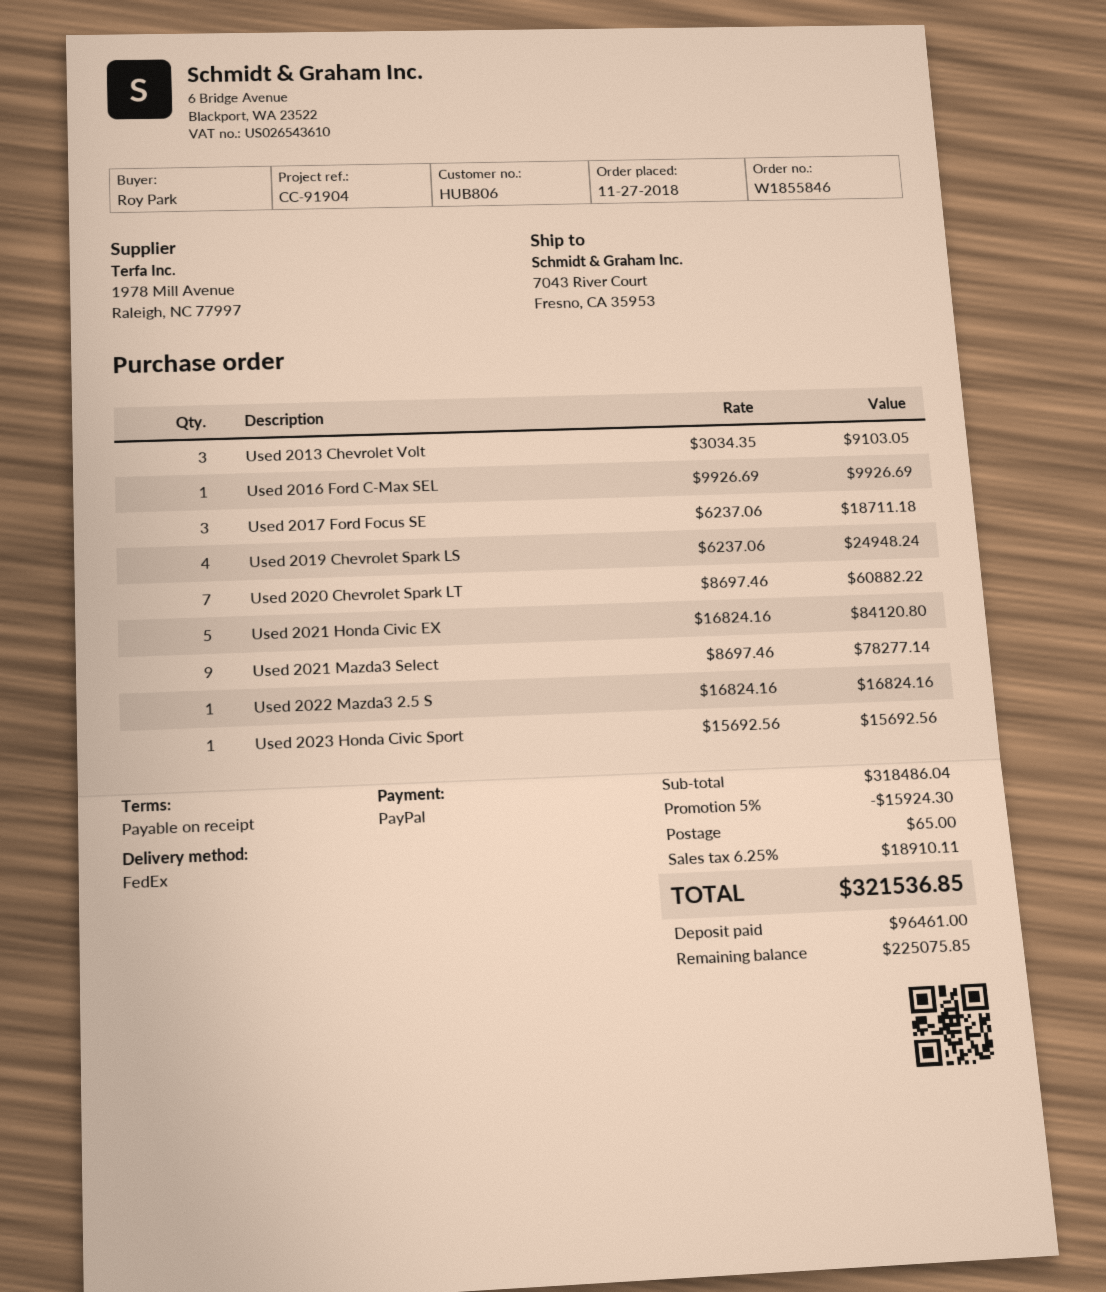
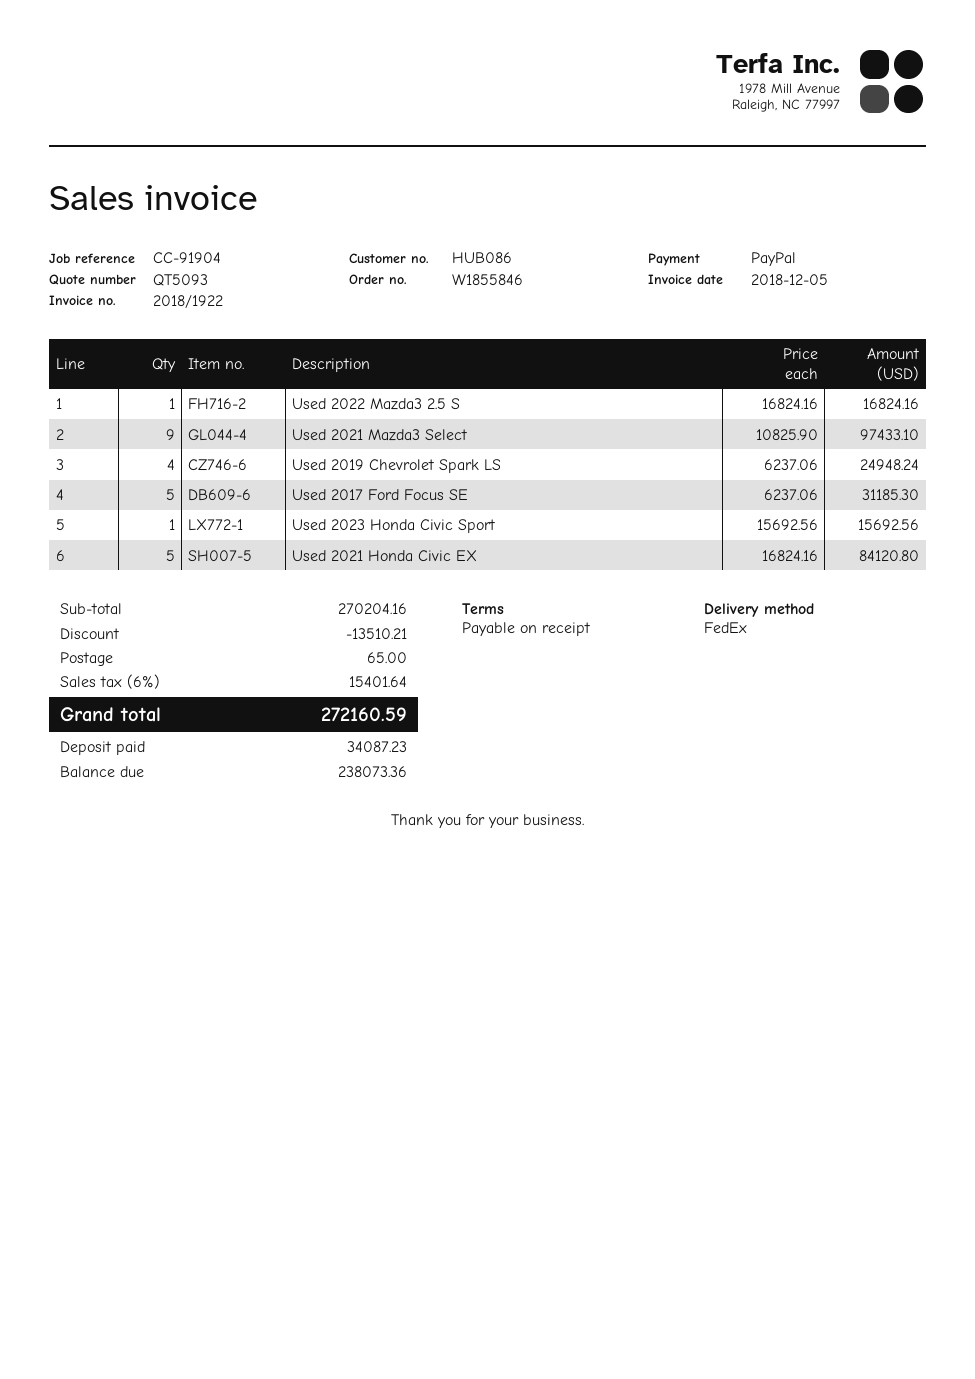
customer number: HUB806 -> HUB086
Used 2013 Chevrolet Volt: 3 x 3034.35 = 9103.05 -> none
Used 2016 Ford C-Max SEL: 1 x 9926.69 = 9926.69 -> none
Used 2017 Ford Focus SE: 3 x 6237.06 = 18711.18 -> 5 x 6237.06 = 31185.30
Used 2020 Chevrolet Spark LT: 7 x 8697.46 = 60882.22 -> none
Used 2021 Mazda3 Select: 9 x 8697.46 = 78277.14 -> 9 x 10825.90 = 97433.10
subtotal: 318486.04 -> 270204.16
discount: 15924.30 -> 13510.21
tax: 6.25% = 18910.11 -> 6% = 15401.64
total: 321536.85 -> 272160.59
deposit: 96461.00 -> 34087.23
balance: 225075.85 -> 238073.36

